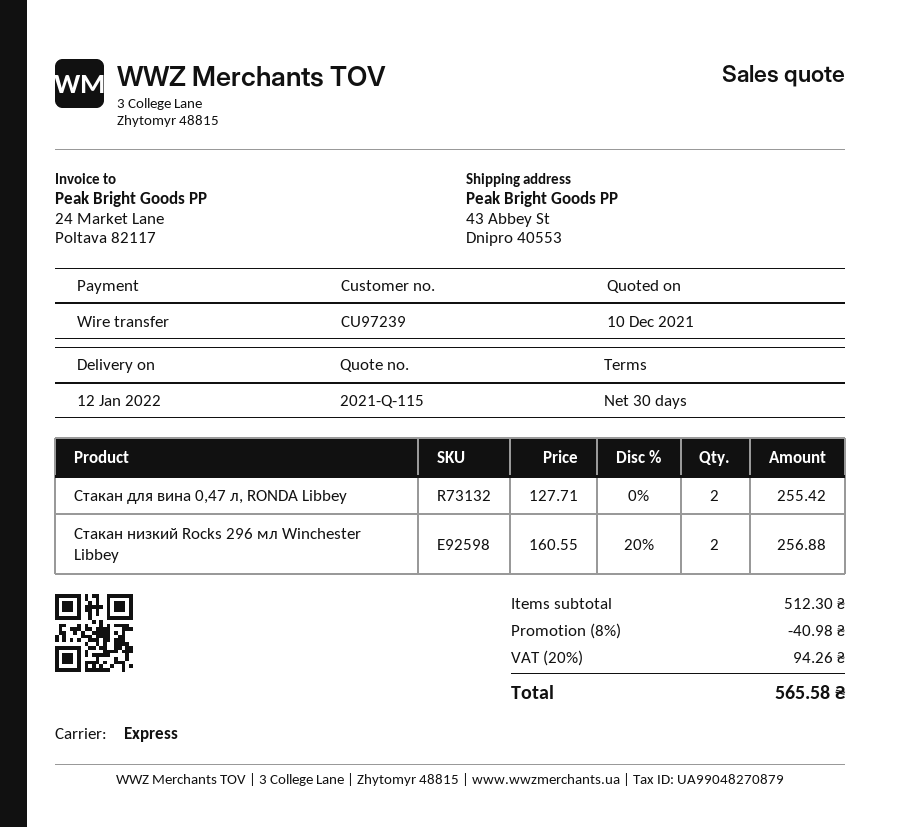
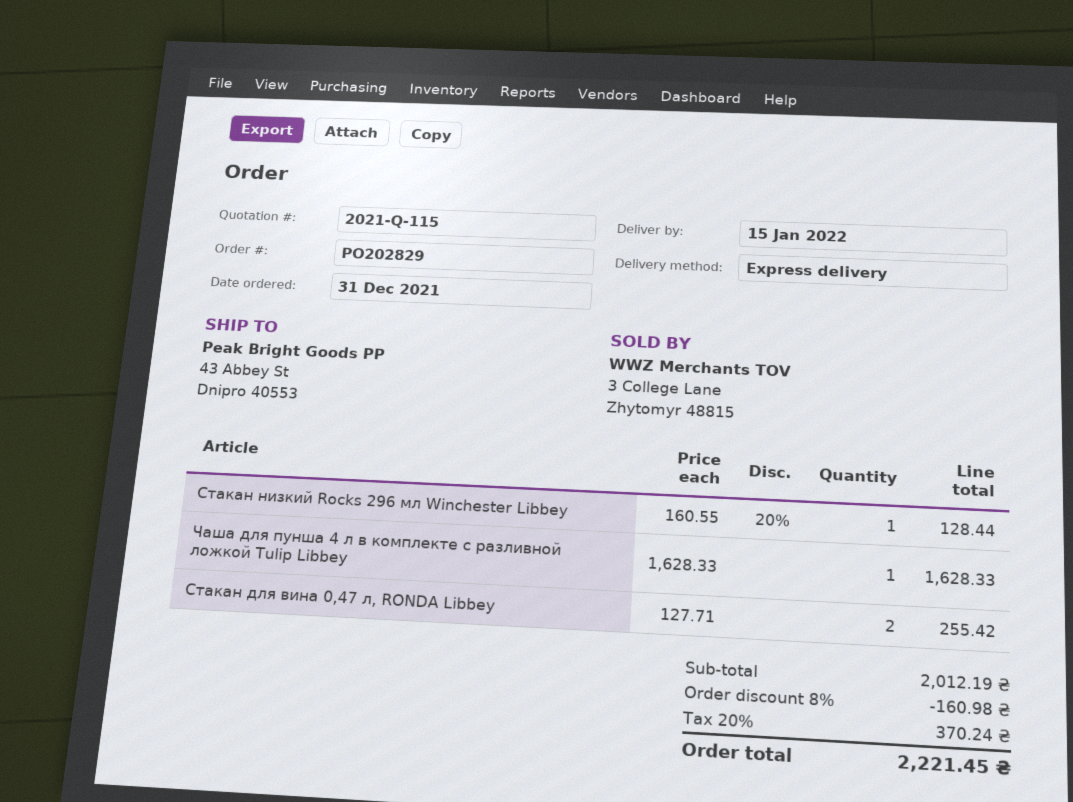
delivery date: 2022-01-12 -> 2022-01-15
Стакан низкий Rocks 296 мл Winchester Libbey: 2 x 160.55 - 20% = 256.88 -> 1 x 160.55 - 20% = 128.44
Чаша для пунша 4 л в комплекте с разливной ложкой Tulip Libbey: none -> 1 x 1628.33 = 1628.33
subtotal: 512.30 -> 2012.19
discount: 8% = 40.98 -> 8% = 160.98
tax: 20% = 94.26 -> 20% = 370.24
total: 565.58 -> 2221.45

